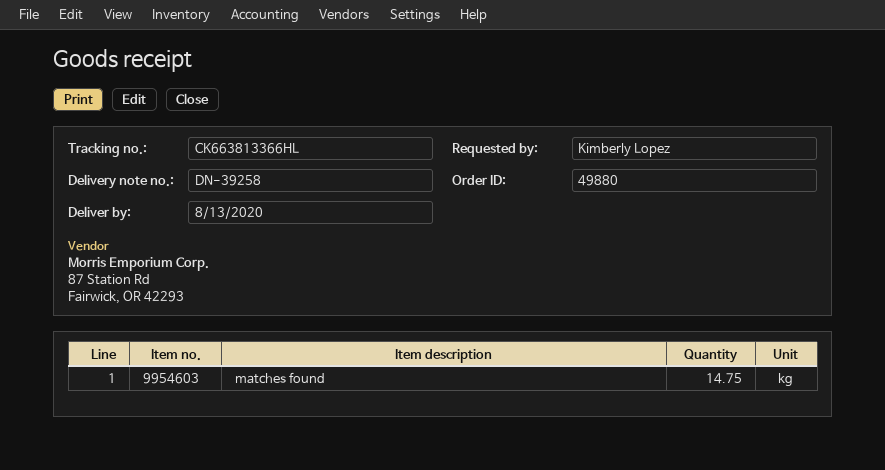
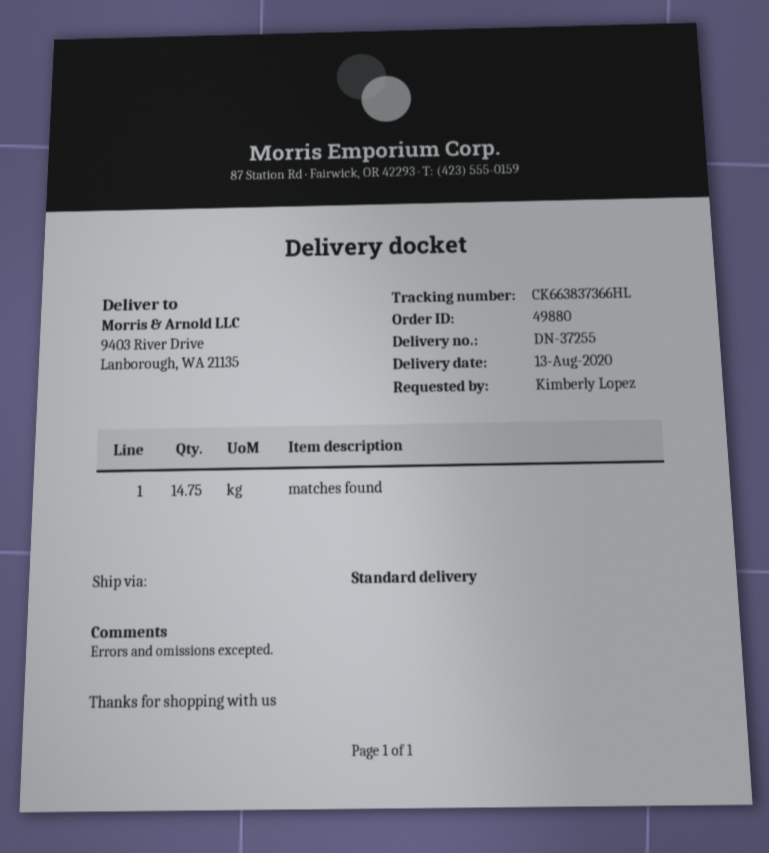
delivery note number: DN-39258 -> DN-37255
tracking number: CK663813366HL -> CK663837366HL

